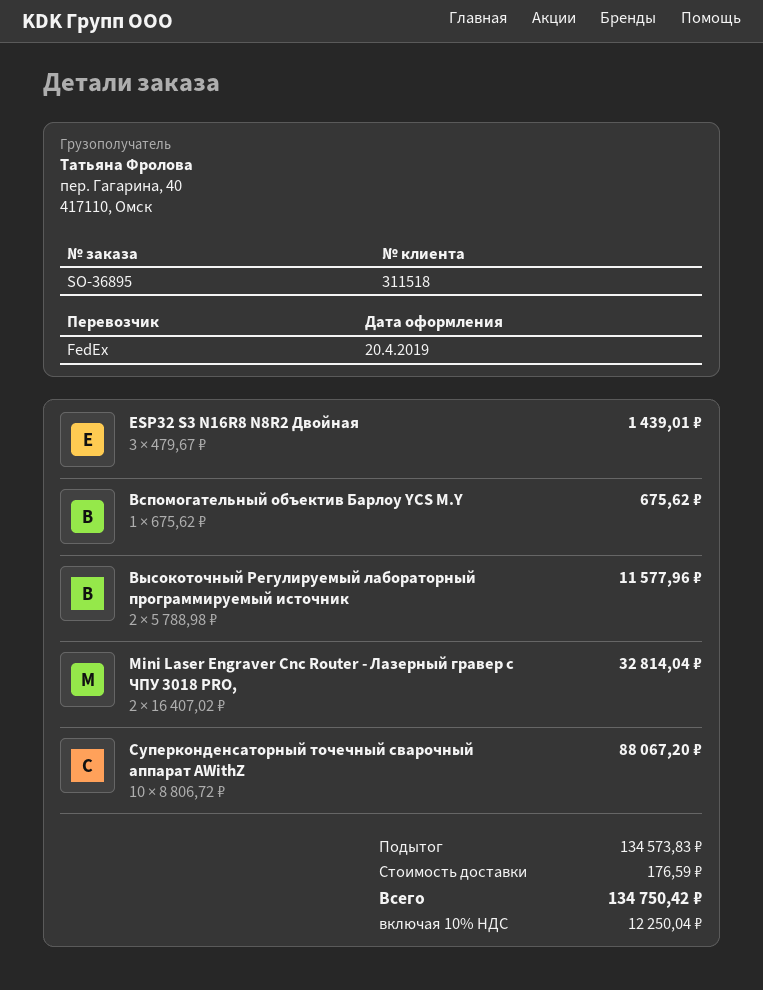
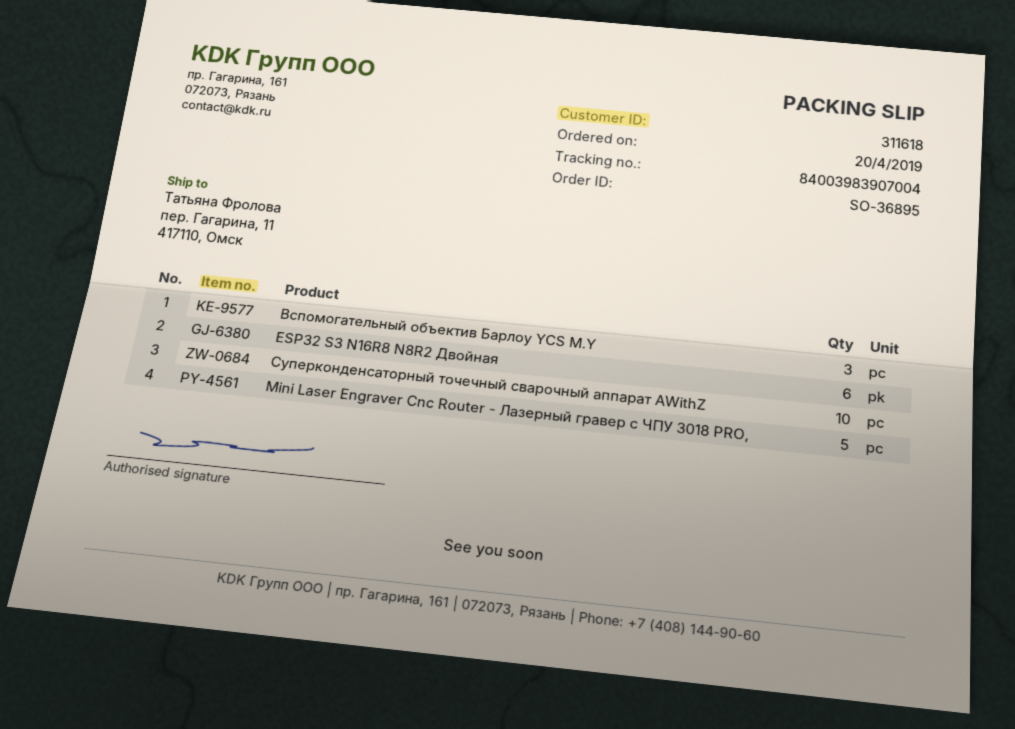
customer number: 311518 -> 311618
ship to: пер. Гагарина, 40, 417110, Омск -> пер. Гагарина, 11, 417110, Омск
ESP32 S3 N16R8 N8R2 Двойная: 3 -> 6
Вспомогательный объектив Барлоу YCS M.Y: 1 -> 3
Высокоточный Регулируемый лабораторный программируемый источник: 2 -> none
Mini Laser Engraver Cnc Router - Лазерный гравер с ЧПУ 3018 PRO,: 2 -> 5

